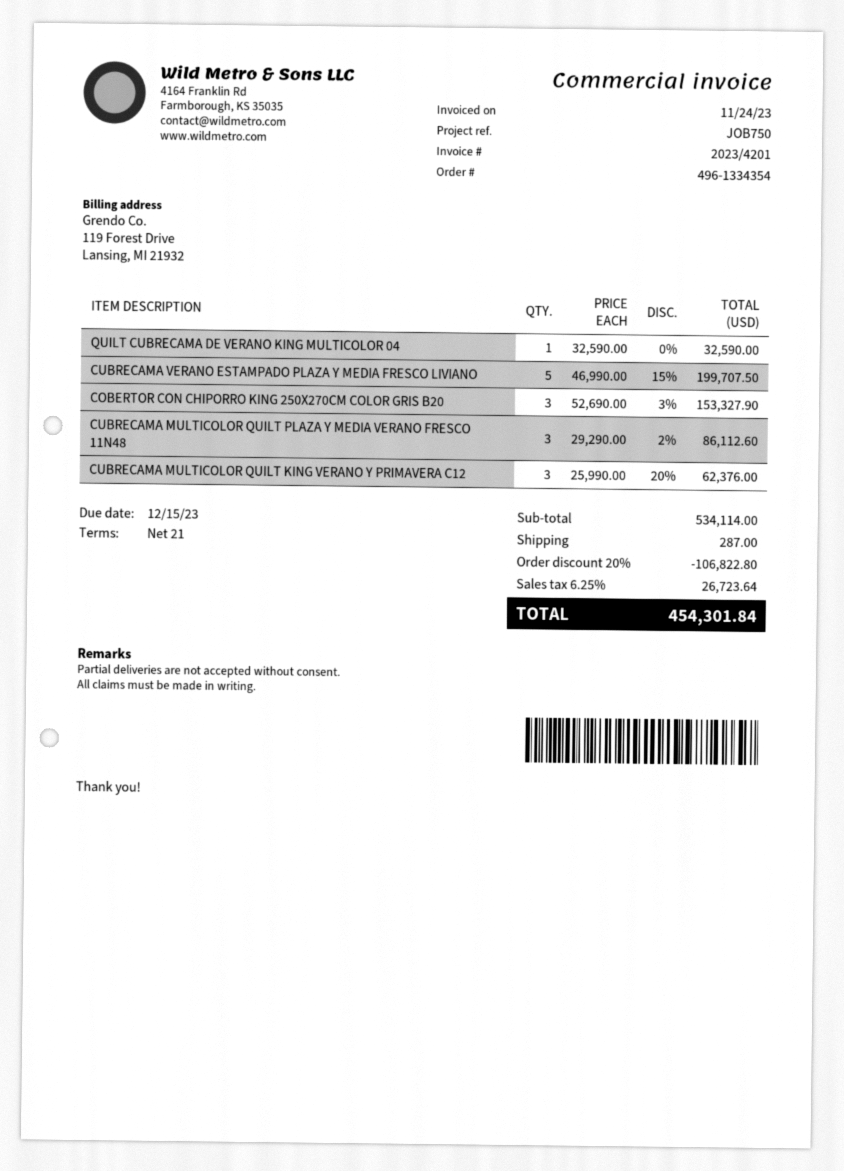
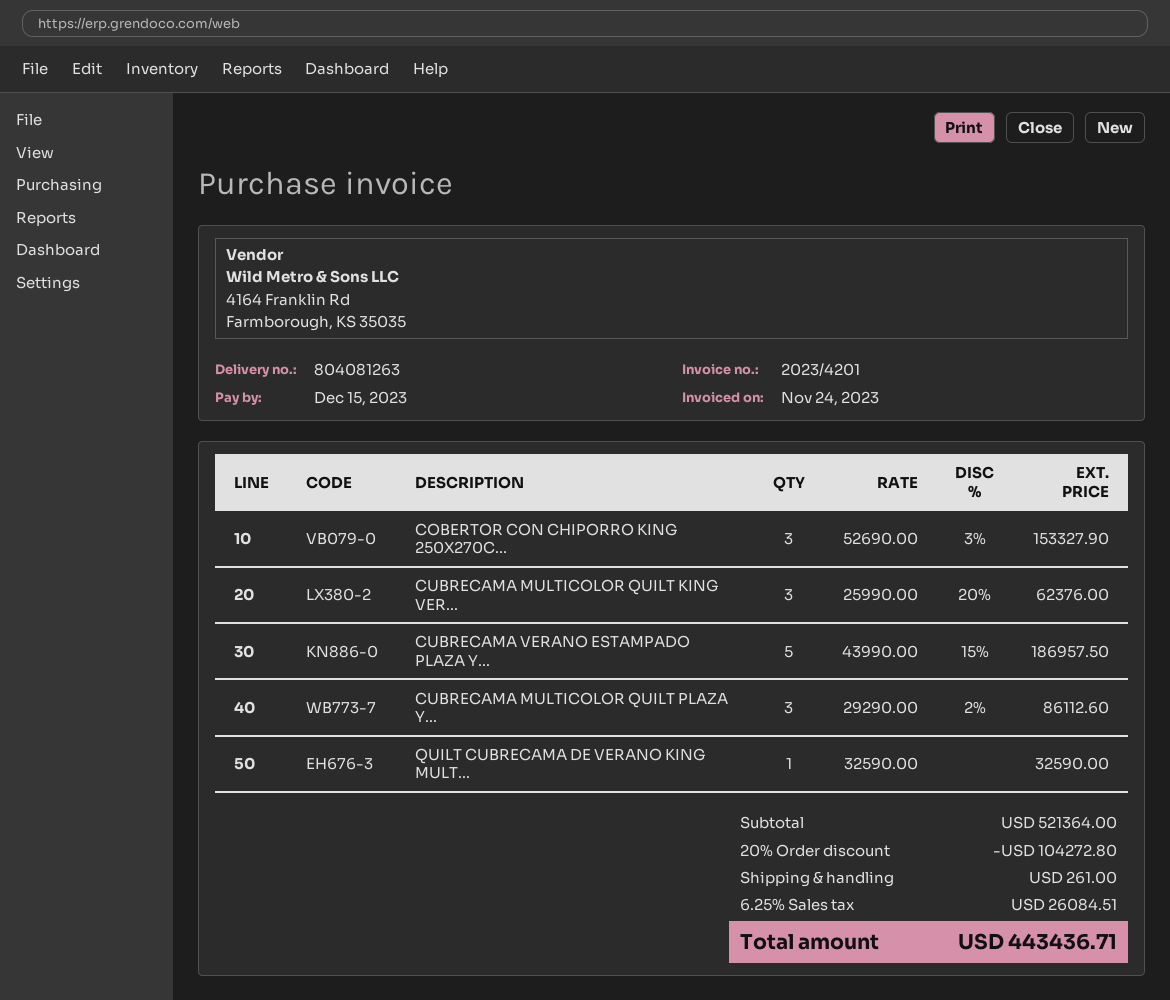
CUBRECAMA VERANO ESTAMPADO PLAZA Y MEDIA FRESCO LIVIANO: 5 x 46990.00 - 15% = 199707.50 -> 5 x 43990.00 - 15% = 186957.50
subtotal: 534114.00 -> 521364.00
discount: 20% = 106822.80 -> 20% = 104272.80
shipping: 287.00 -> 261.00
tax: 6.25% = 26723.64 -> 6.25% = 26084.51
total: 454301.84 -> 443436.71

